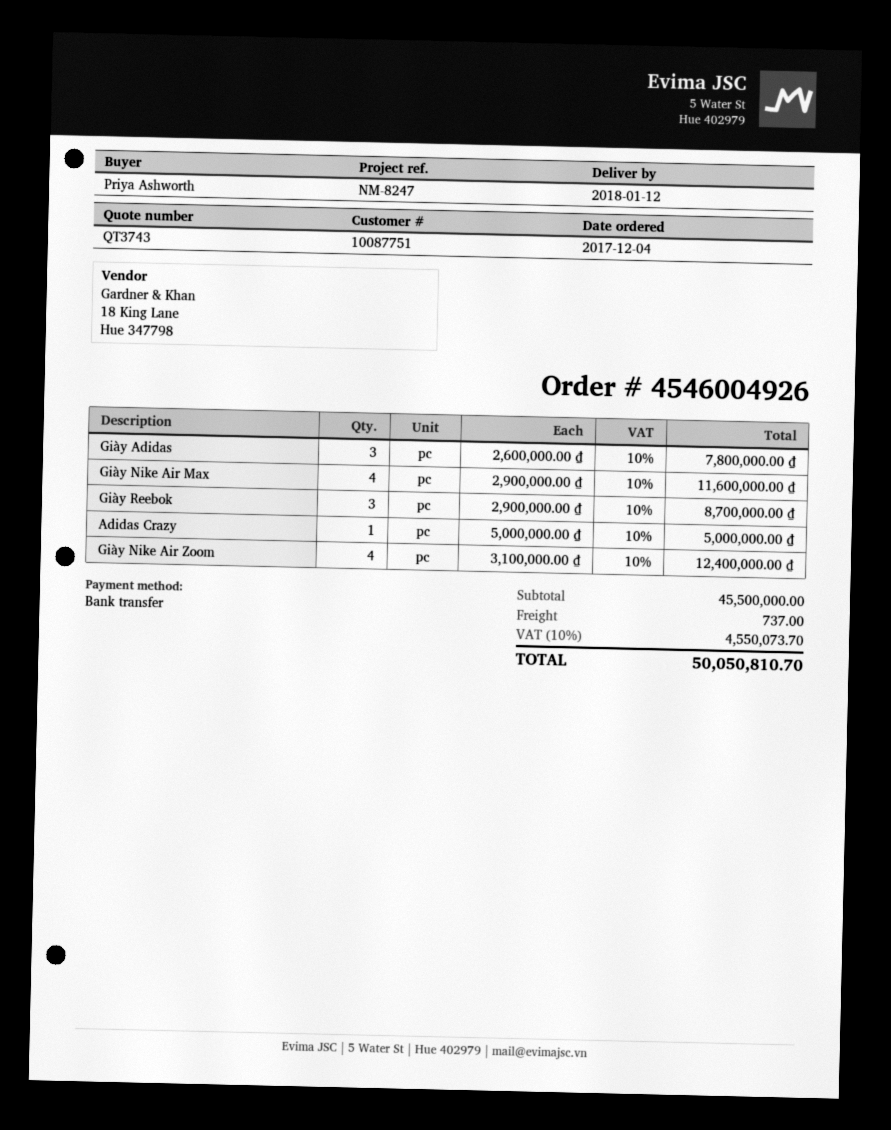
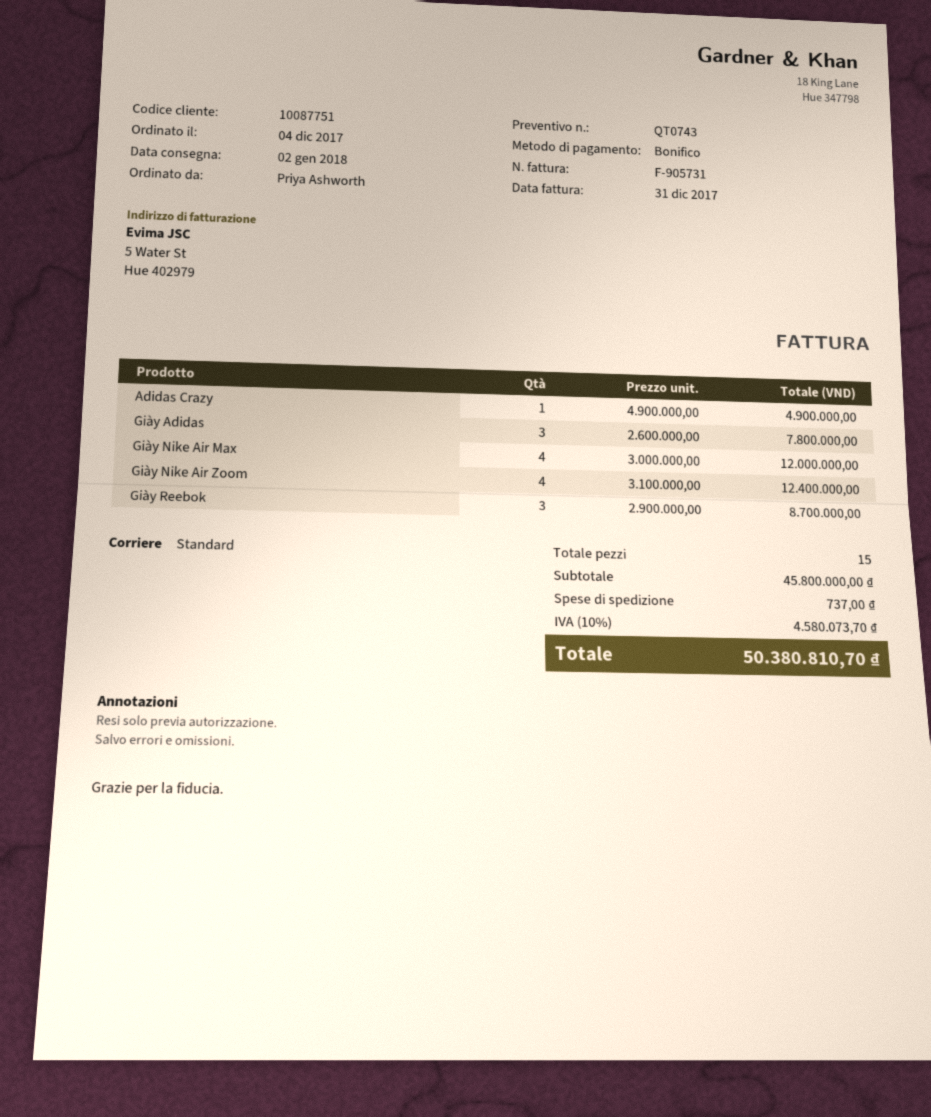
quote number: QT3743 -> QT0743
delivery date: 2018-01-12 -> 2018-01-02
Giày Nike Air Max: 4 x 2900000.00 = 11600000.00 -> 4 x 3000000.00 = 12000000.00
Adidas Crazy: 1 x 5000000.00 = 5000000.00 -> 1 x 4900000.00 = 4900000.00
subtotal: 45500000.00 -> 45800000.00
tax: 10% = 4550073.70 -> 10% = 4580073.70
total: 50050810.70 -> 50380810.70

